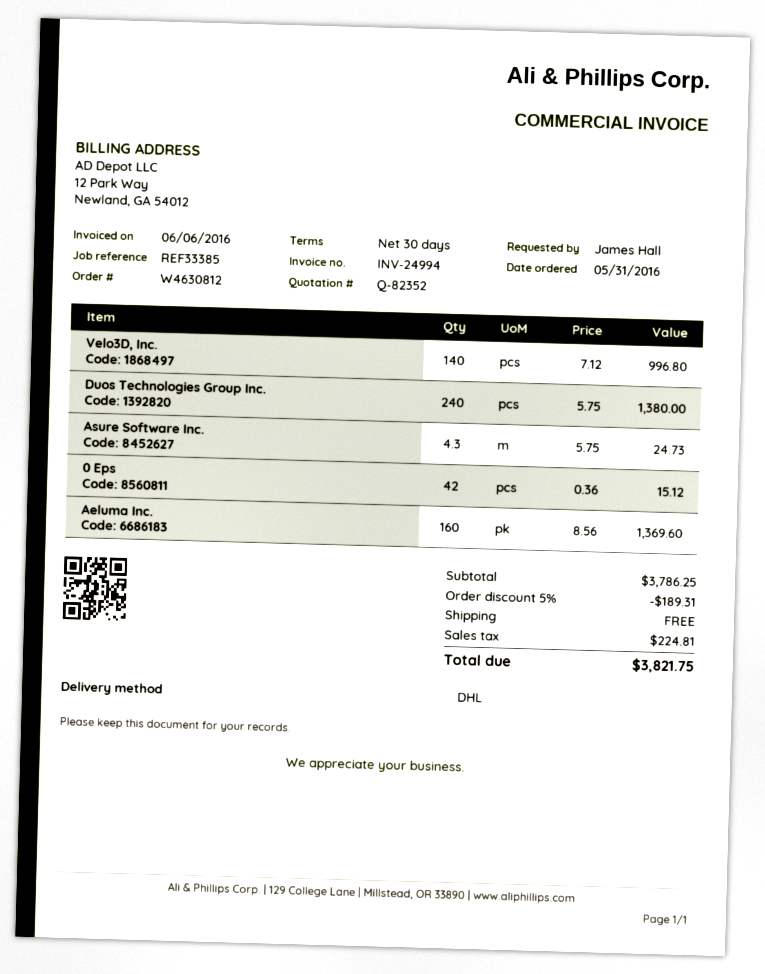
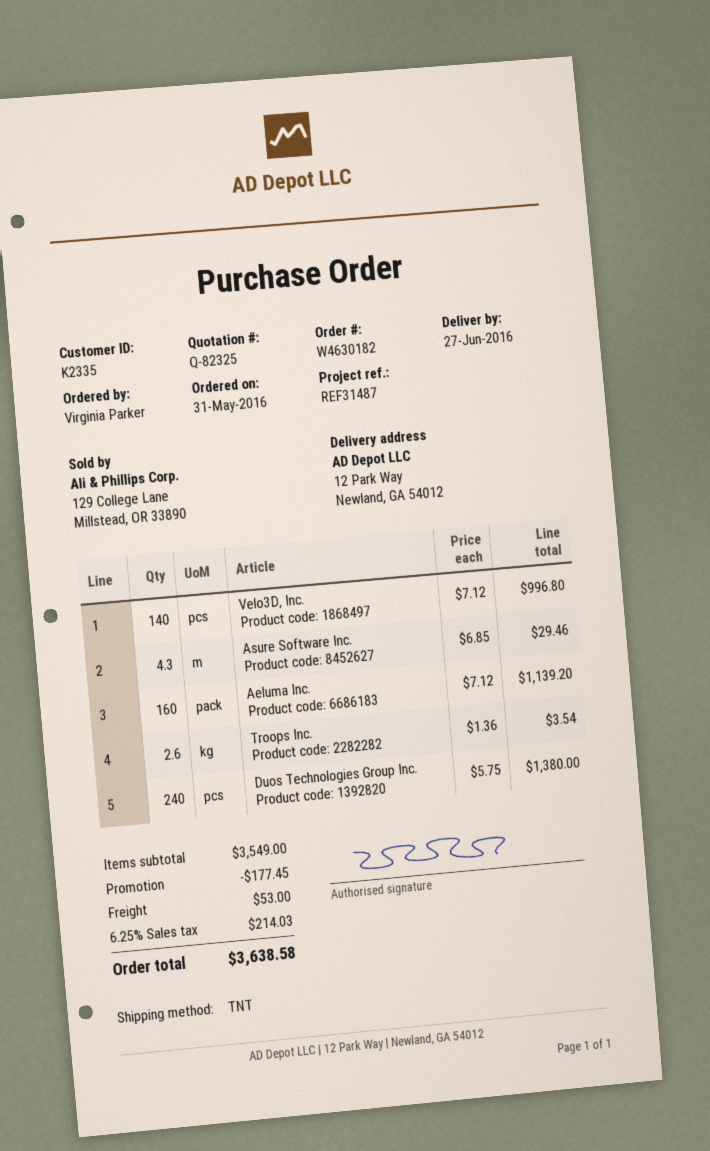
quote number: Q-82352 -> Q-82325
order number: W4630812 -> W4630182
reference: REF33385 -> REF31487
ordered by: James Hall -> Virginia Parker
shipping method: DHL -> TNT
Asure Software Inc.: 4.3 x 5.75 = 24.73 -> 4.3 x 6.85 = 29.46
0 Eps: 42 x 0.36 = 15.12 -> none
Aeluma Inc.: 160 x 8.56 = 1369.60 -> 160 x 7.12 = 1139.20
Troops Inc.: none -> 2.6 x 1.36 = 3.54
subtotal: 3786.25 -> 3549.00
discount: 189.31 -> 177.45
shipping: 0.00 -> 53.00
tax: 224.81 -> 214.03
total: 3821.75 -> 3638.58

